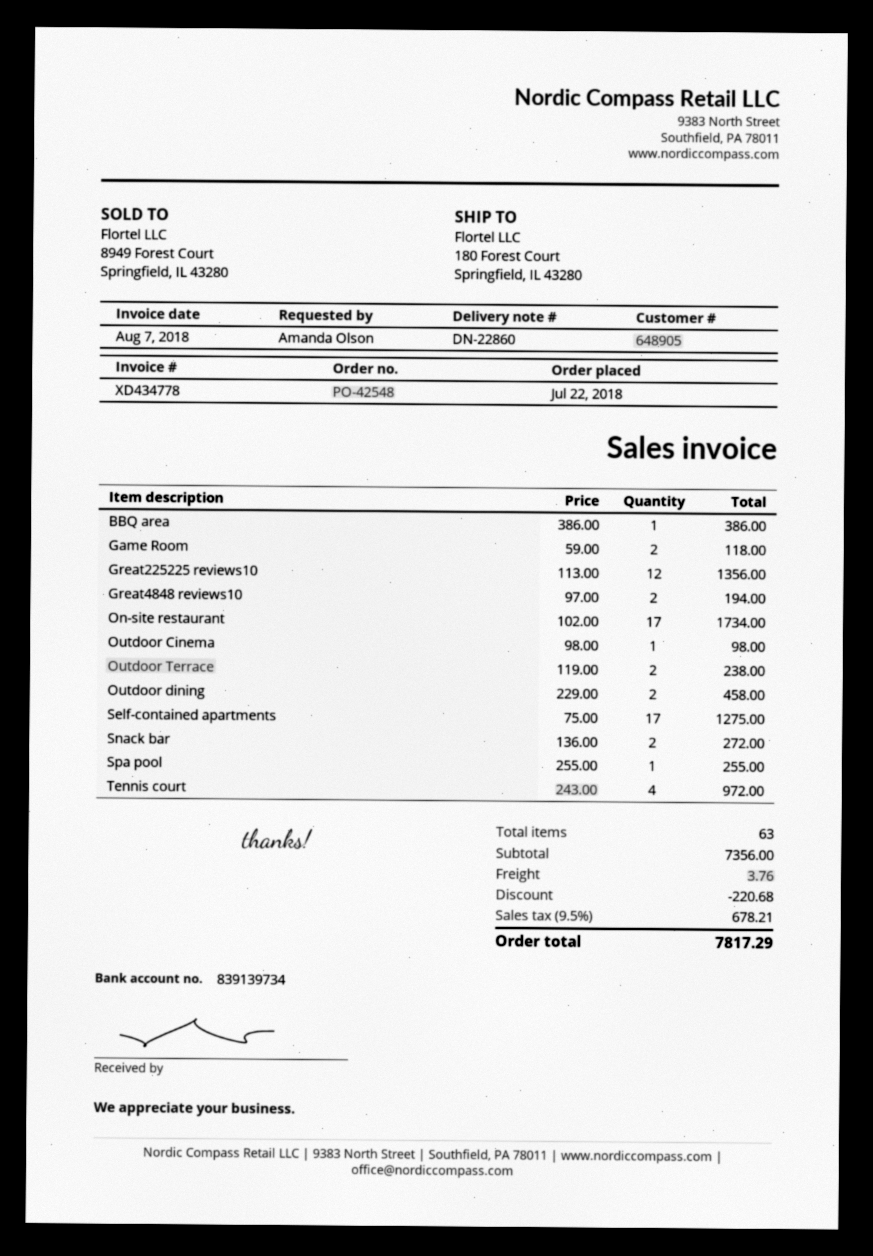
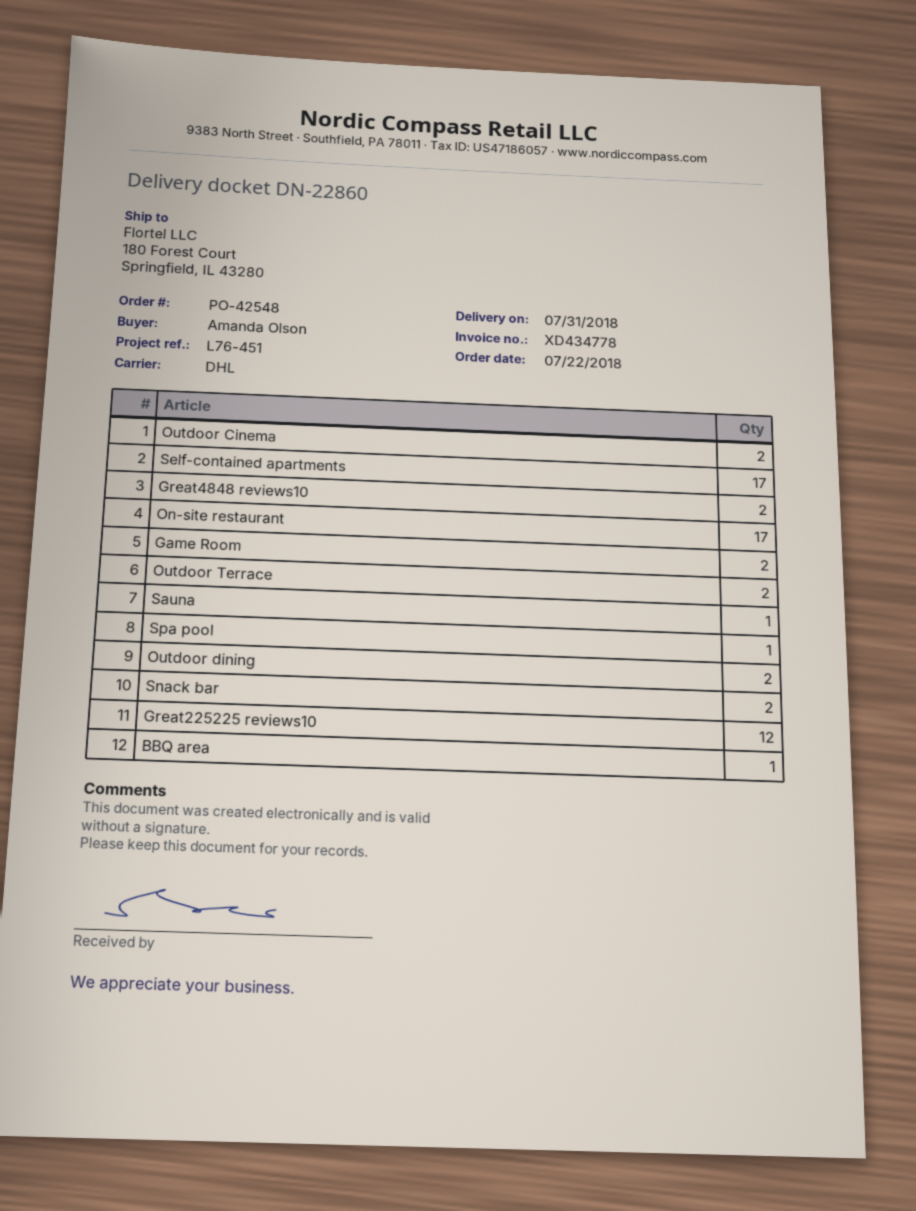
Outdoor Cinema: 1 -> 2
Tennis court: 4 -> none
Sauna: none -> 1

